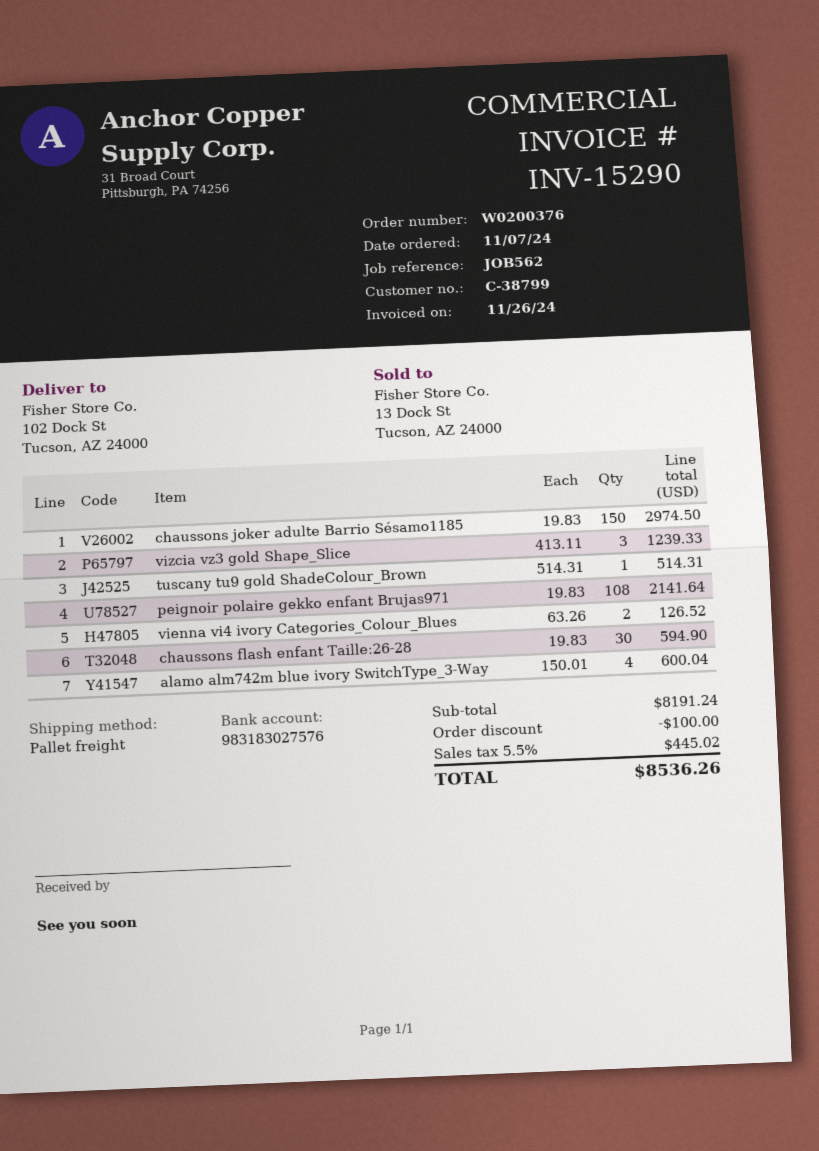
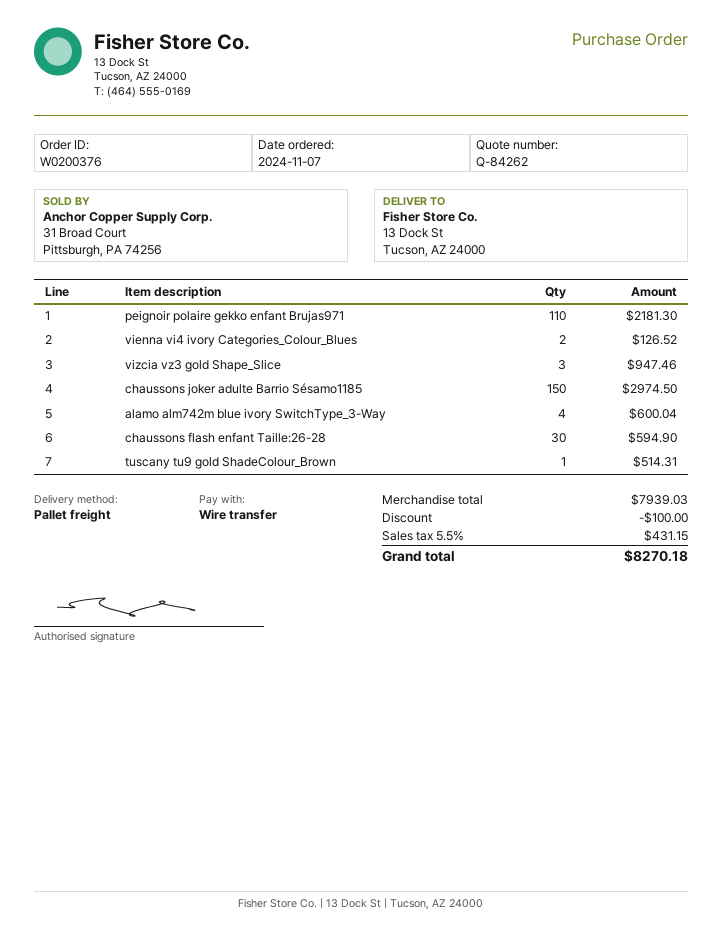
ship to: 102 Dock St, Tucson, AZ 24000 -> 13 Dock St, Tucson, AZ 24000
vizcia vz3 gold Shape_Slice: 3 for 1239.33 -> 3 for 947.46
peignoir polaire gekko enfant Brujas971: 108 for 2141.64 -> 110 for 2181.30
subtotal: 8191.24 -> 7939.03
tax: 5.5% = 445.02 -> 5.5% = 431.15
total: 8536.26 -> 8270.18

